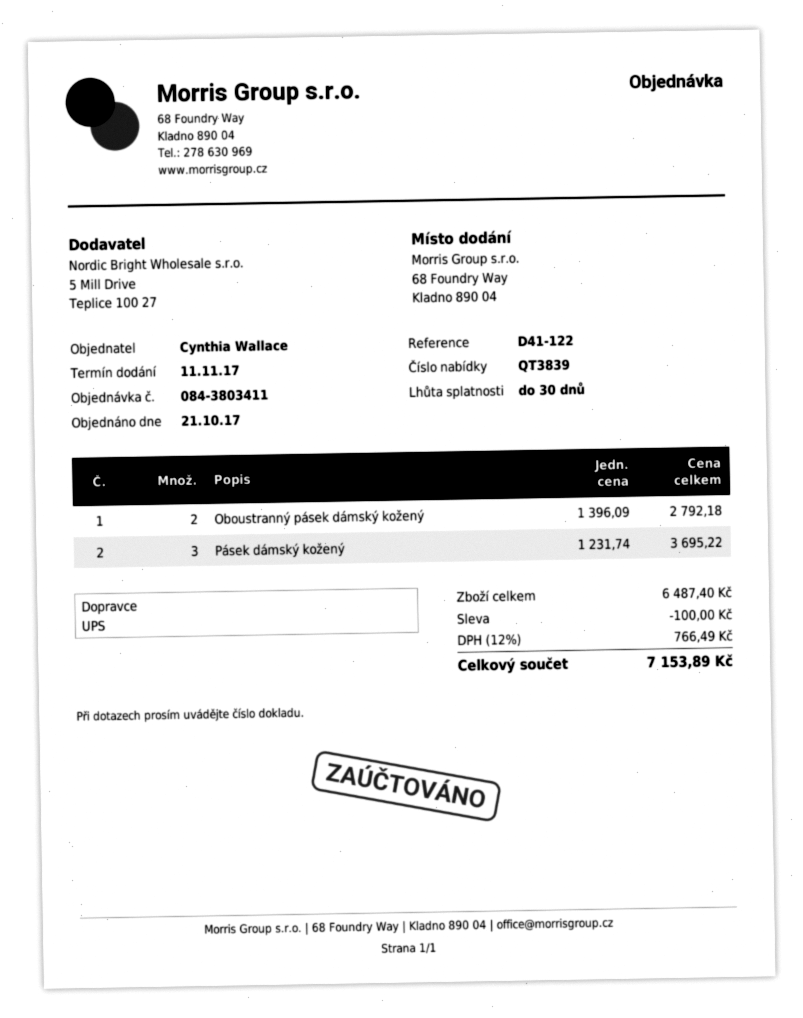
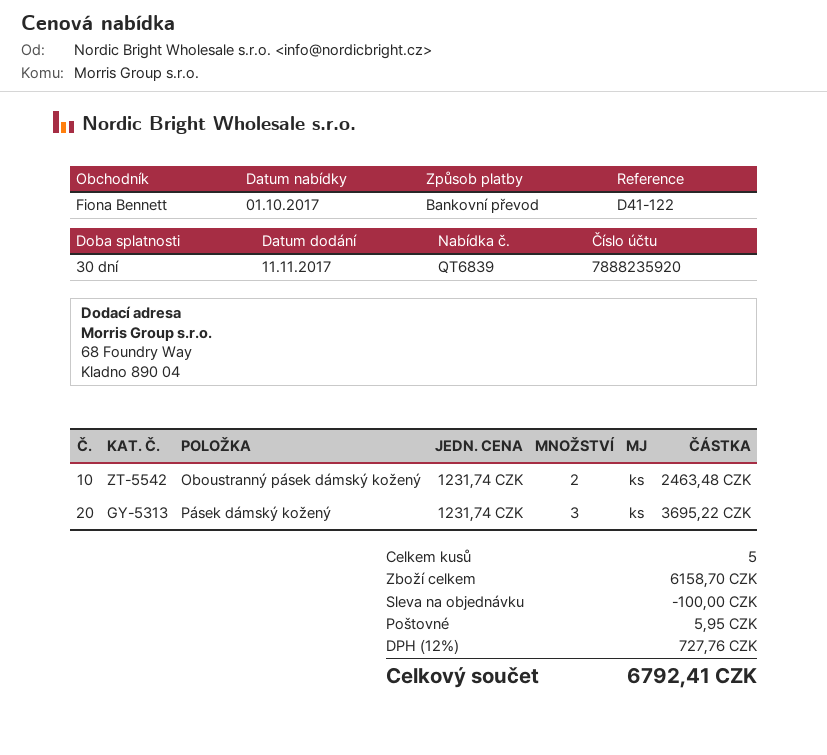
quote number: QT3839 -> QT6839
Oboustranný pásek dámský kožený: 2 x 1396.09 = 2792.18 -> 2 x 1231.74 = 2463.48
subtotal: 6487.40 -> 6158.70
shipping: none -> 5.95
tax: 12% = 766.49 -> 12% = 727.76
total: 7153.89 -> 6792.41

